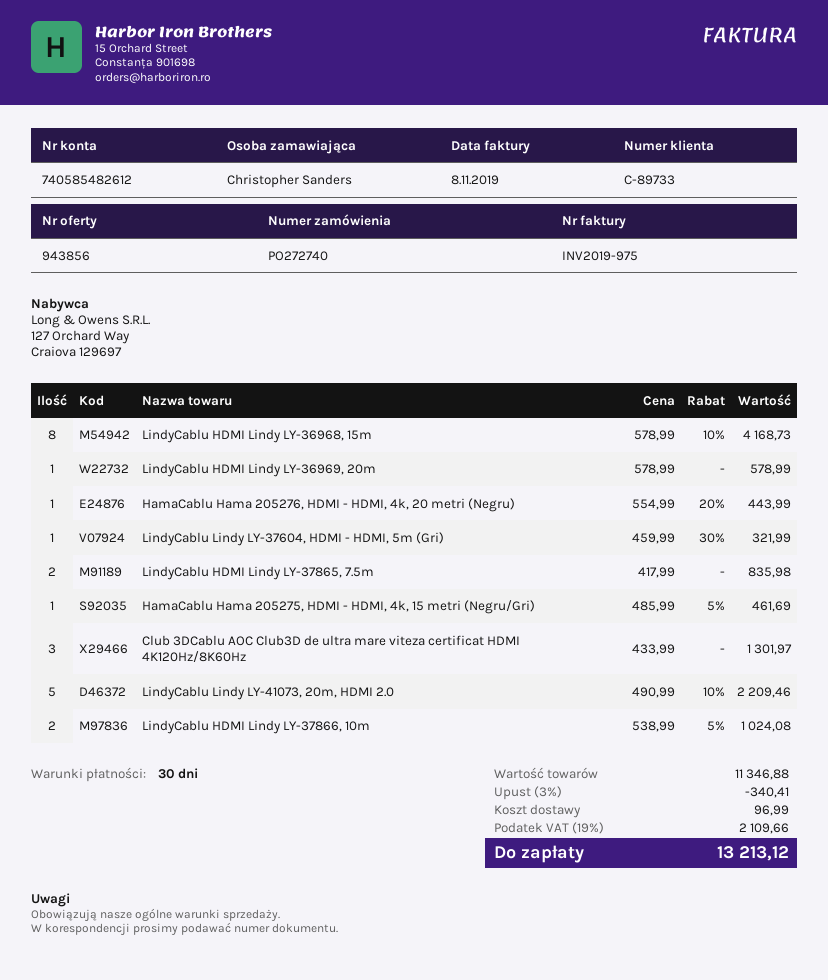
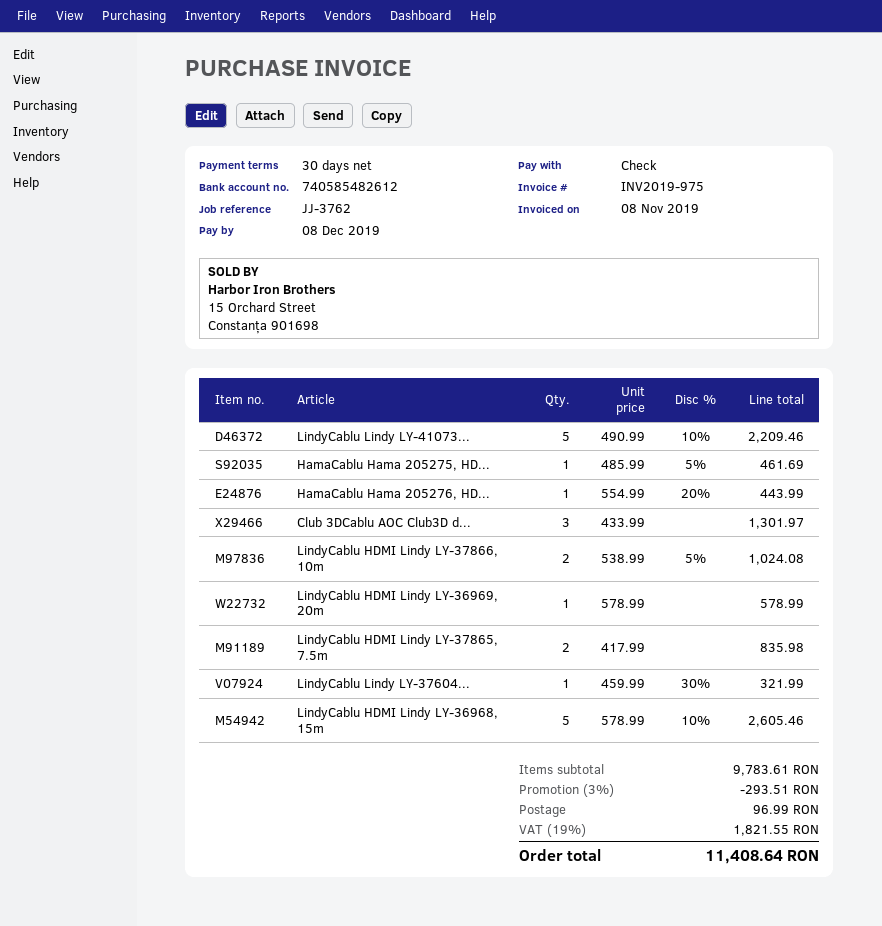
LindyCablu HDMI Lindy LY-36968, 15m: 8 x 578.99 - 10% = 4168.73 -> 5 x 578.99 - 10% = 2605.46
subtotal: 11346.88 -> 9783.61
discount: 3% = 340.41 -> 3% = 293.51
tax: 19% = 2109.66 -> 19% = 1821.55
total: 13213.12 -> 11408.64

